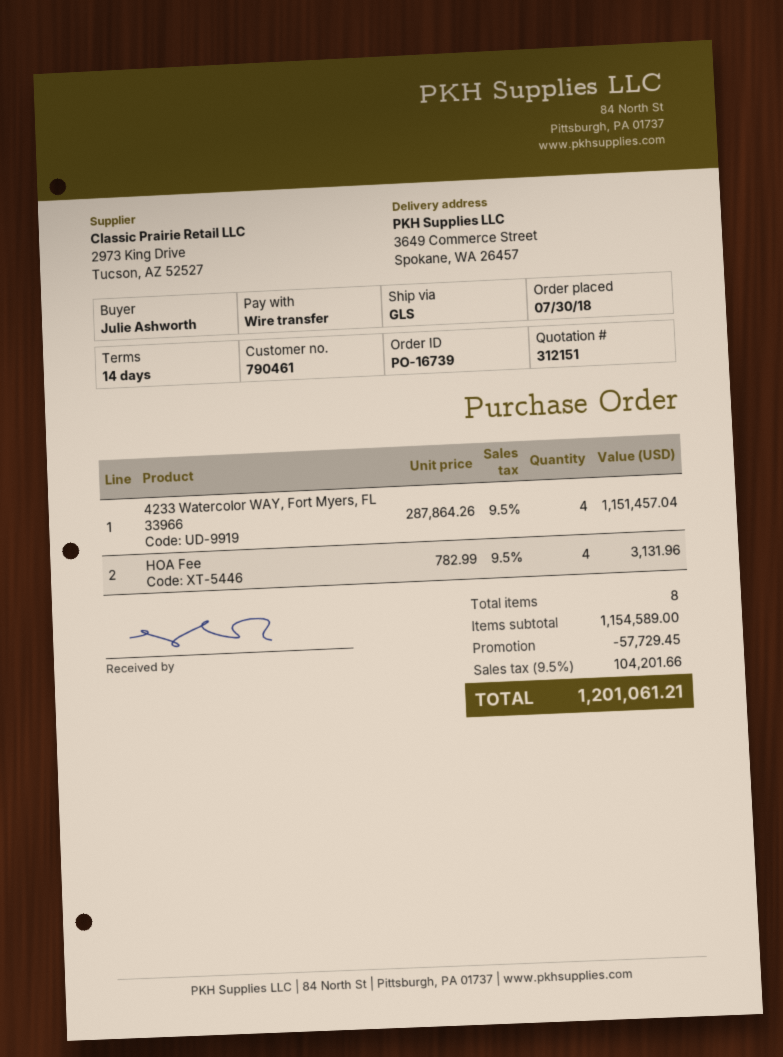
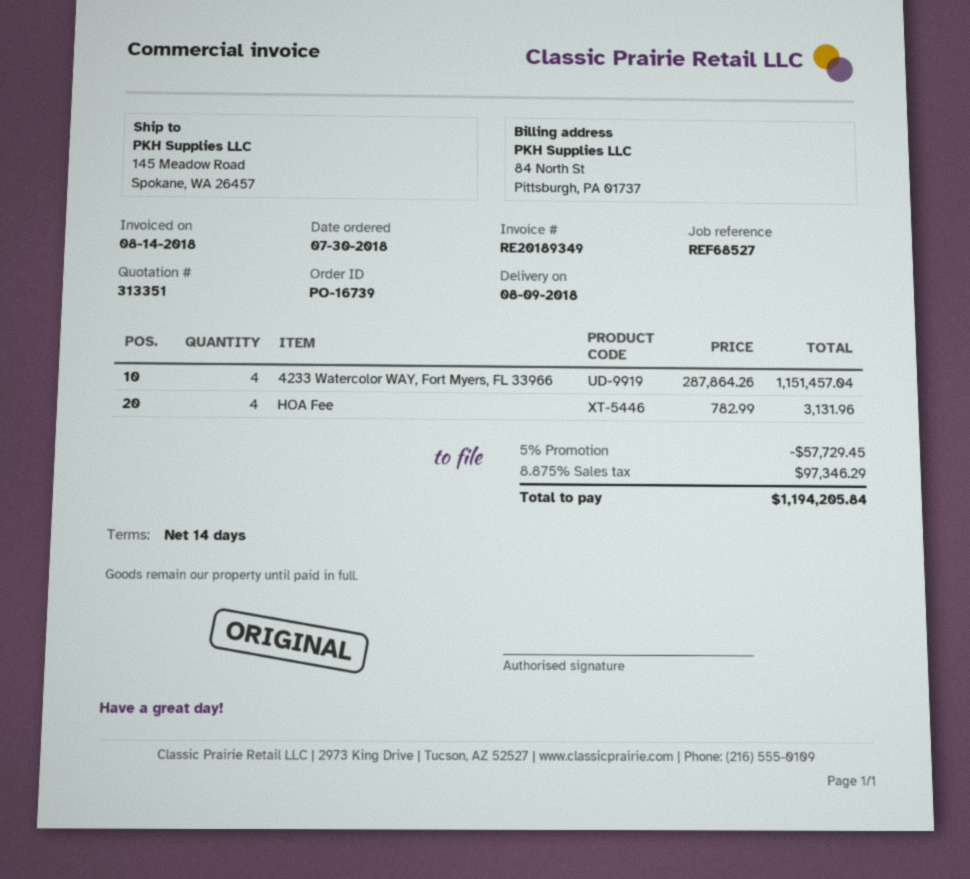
quote number: 312151 -> 313351
ship to: 3649 Commerce Street, Spokane, WA 26457 -> 145 Meadow Road, Spokane, WA 26457
tax: 9.5% = 104201.66 -> 8.875% = 97346.29
total: 1201061.21 -> 1194205.84

